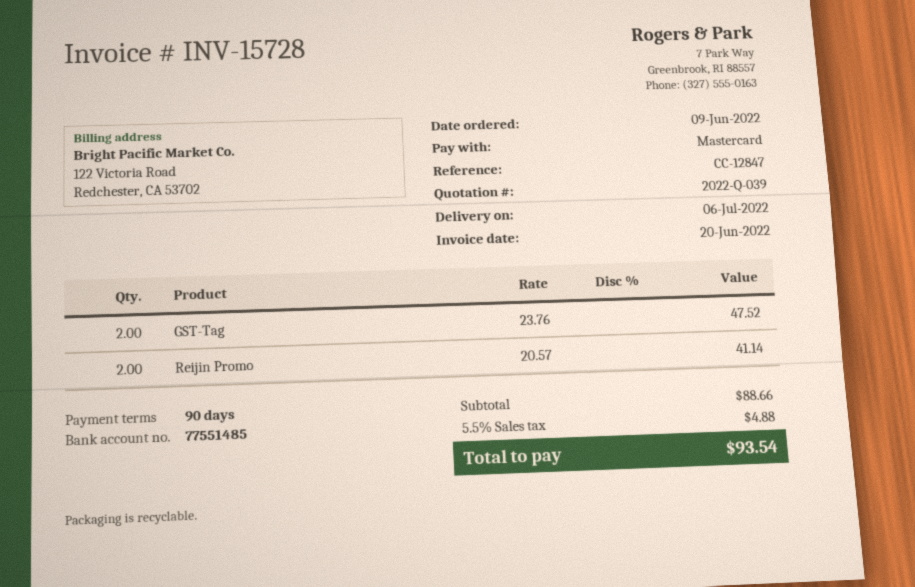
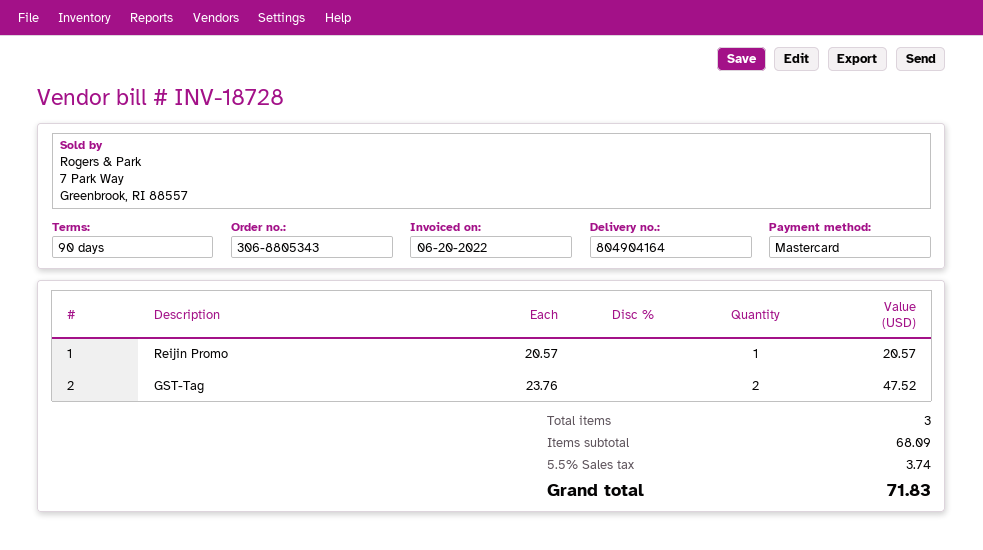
invoice number: INV-15728 -> INV-18728
Reijin Promo: 2 x 20.57 = 41.14 -> 1 x 20.57 = 20.57
subtotal: 88.66 -> 68.09
tax: 5.5% = 4.88 -> 5.5% = 3.74
total: 93.54 -> 71.83

